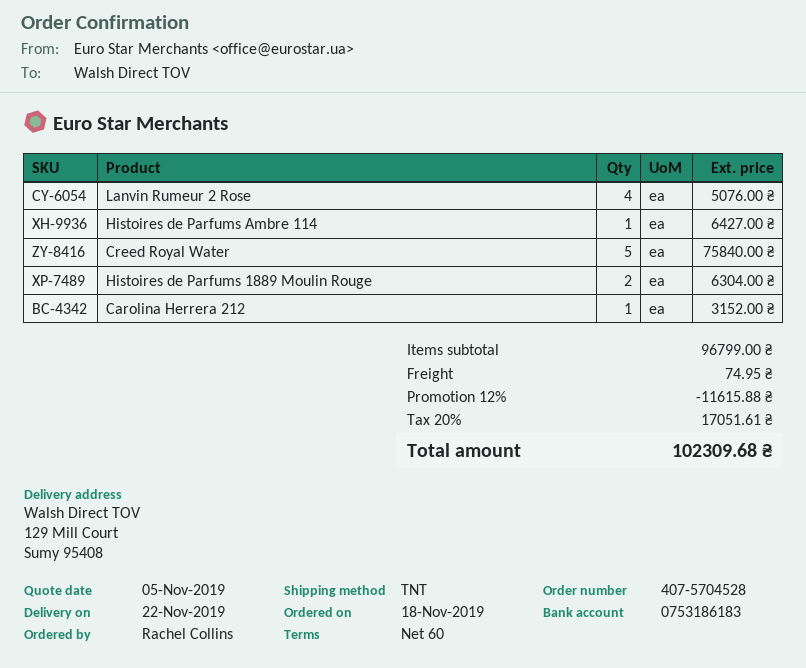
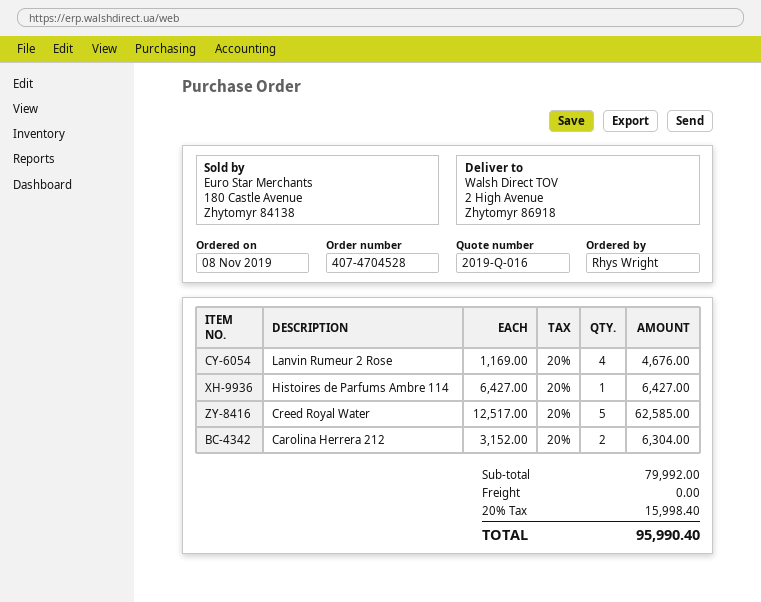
order number: 407-5704528 -> 407-4704528
order date: 2019-11-18 -> 2019-11-08
ordered by: Rachel Collins -> Rhys Wright
ship to: 129 Mill Court, Sumy 95408 -> 2 High Avenue, Zhytomyr 86918
Lanvin Rumeur 2 Rose: 4 for 5076.00 -> 4 for 4676.00
Creed Royal Water: 5 for 75840.00 -> 5 for 62585.00
Histoires de Parfums 1889 Moulin Rouge: 2 for 6304.00 -> none
Carolina Herrera 212: 1 for 3152.00 -> 2 for 6304.00
subtotal: 96799.00 -> 79992.00
discount: 12% = 11615.88 -> none
shipping: 74.95 -> 0.00
tax: 20% = 17051.61 -> 20% = 15998.40
total: 102309.68 -> 95990.40

